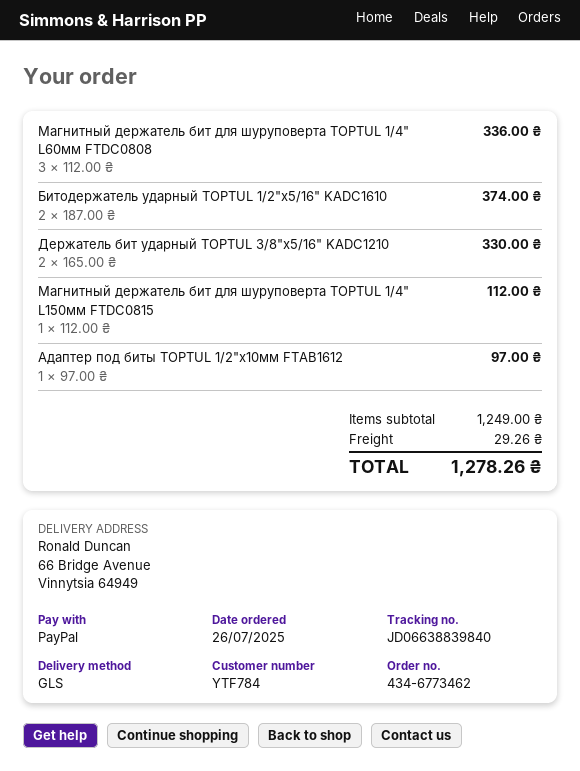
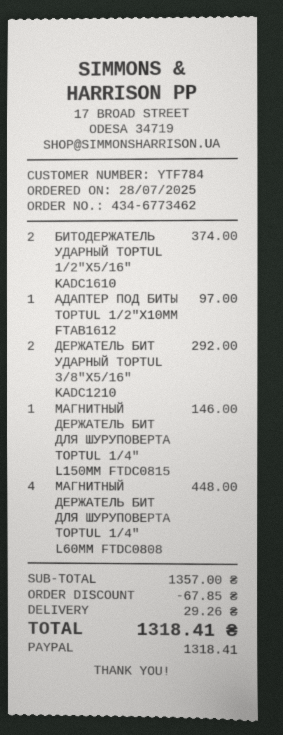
order date: 2025-07-26 -> 2025-07-28
Магнитный держатель бит для шуруповерта TOPTUL 1/4" L60мм FTDC0808: 3 for 336.00 -> 4 for 448.00
Держатель бит ударный TOPTUL 3/8"х5/16" KADC1210: 2 for 330.00 -> 2 for 292.00
Магнитный держатель бит для шуруповерта TOPTUL 1/4" L150мм FTDC0815: 1 for 112.00 -> 1 for 146.00
subtotal: 1249.00 -> 1357.00
discount: none -> 67.85
total: 1278.26 -> 1318.41

